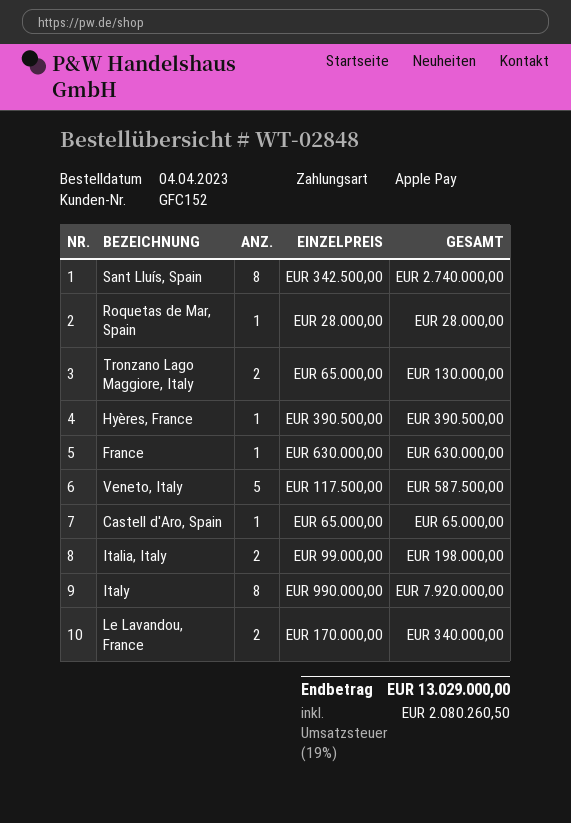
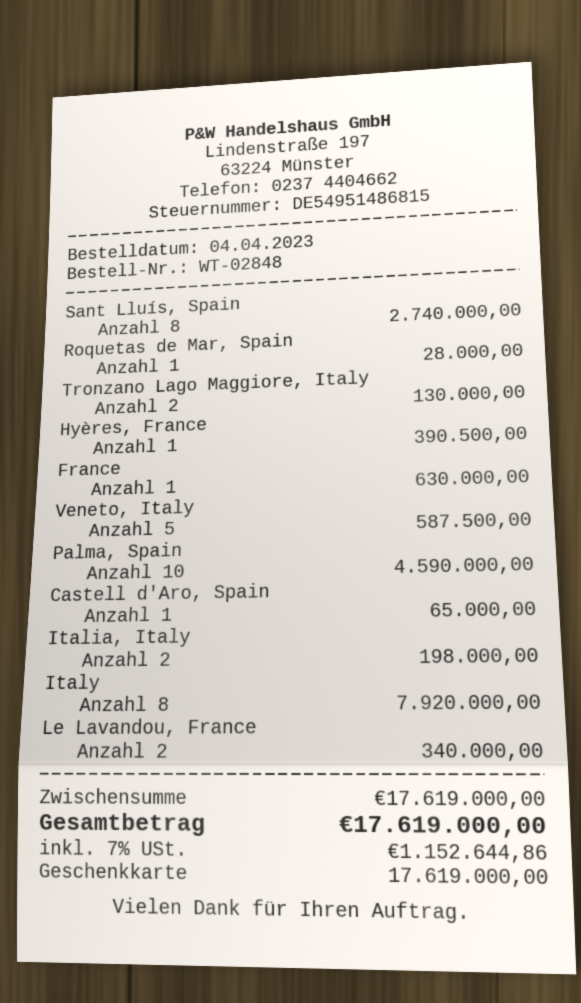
payment method: Apple Pay -> gift card
Palma, Spain: none -> 10 for 4590000.00
tax: 19% = 2080260.50 -> 7% = 1152644.86
total: 13029000.00 -> 17619000.00

